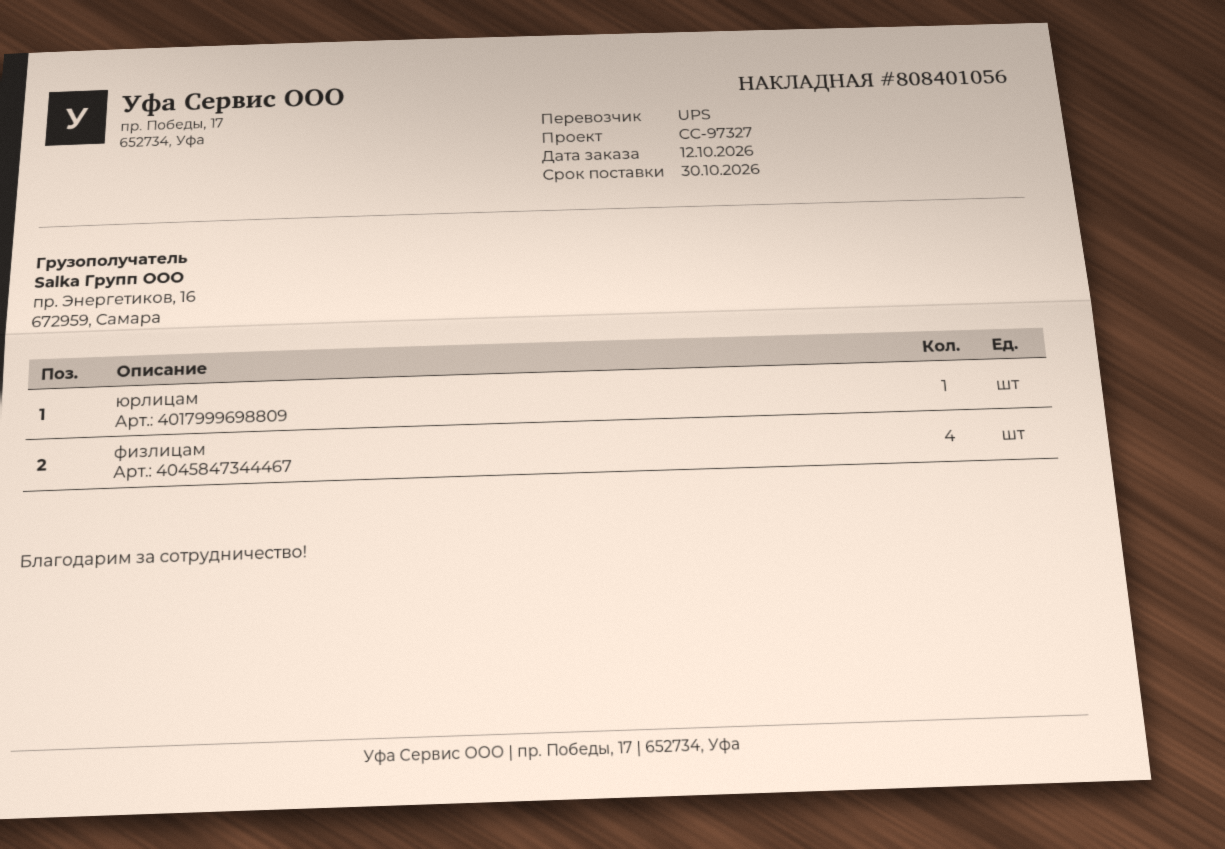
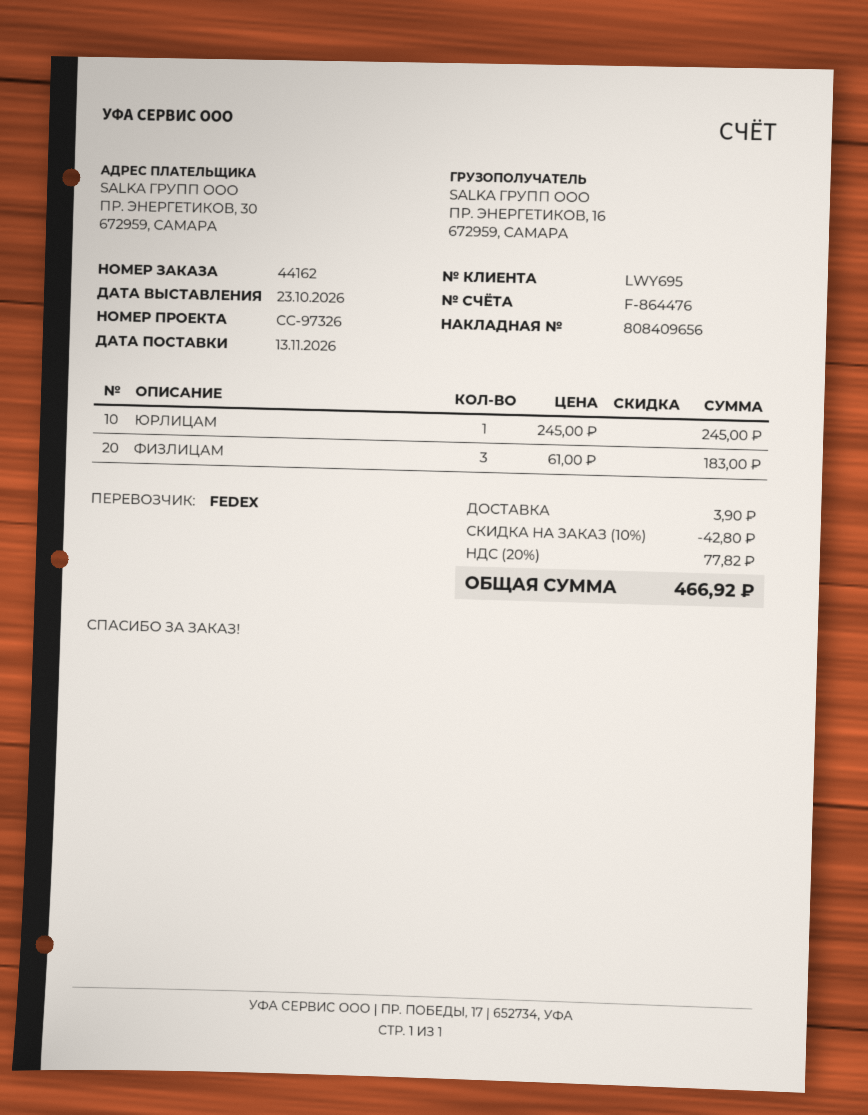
delivery note number: 808401056 -> 808409656
delivery date: 2026-10-30 -> 2026-11-13
reference: CC-97327 -> CC-97326
shipping method: UPS -> FedEx
физлицам: 4 -> 3

